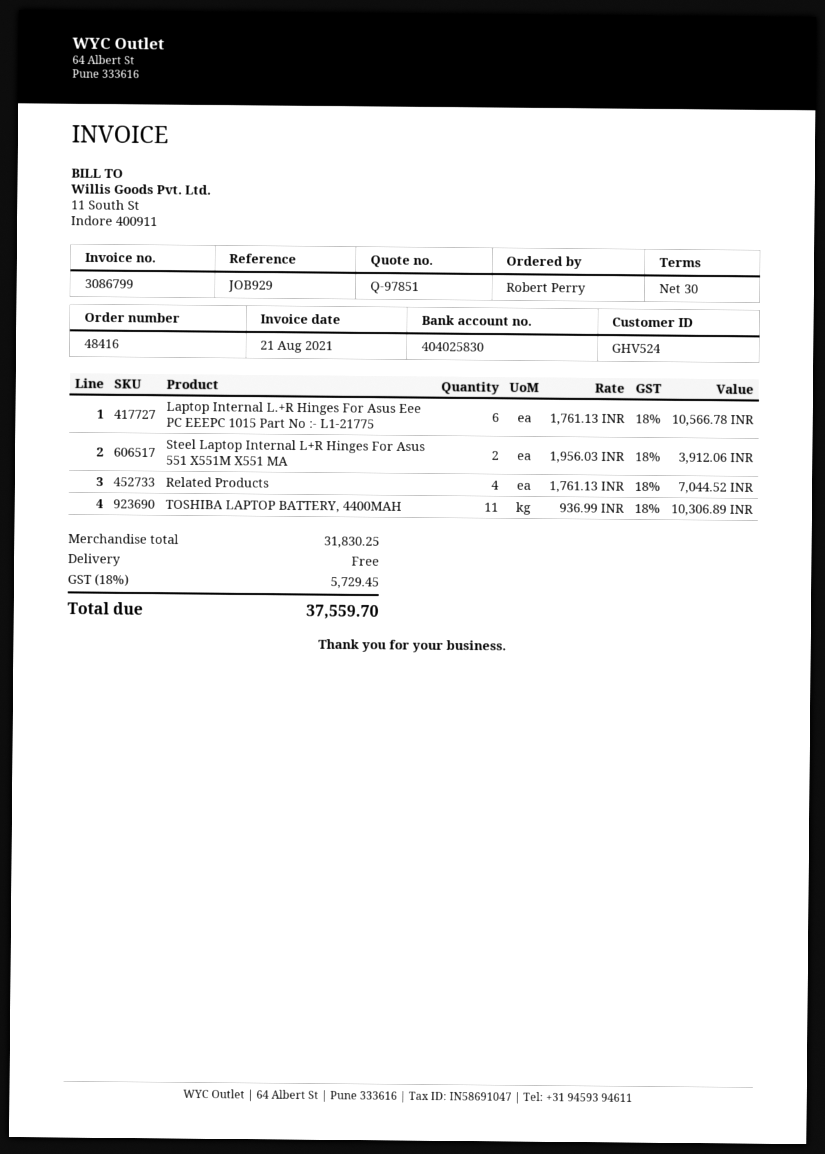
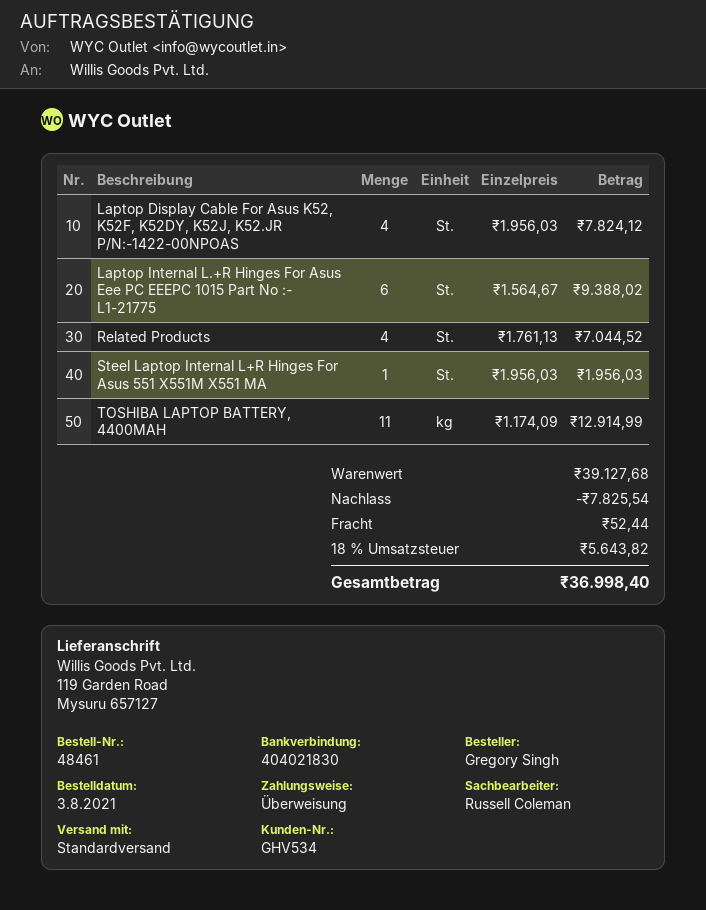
order number: 48416 -> 48461
customer number: GHV524 -> GHV534
ordered by: Robert Perry -> Gregory Singh
bank account: 404025830 -> 404021830
Laptop Internal L.+R Hinges For Asus Eee PC EEEPC 1015 Part No :- L1-21775: 6 x 1761.13 = 10566.78 -> 6 x 1564.67 = 9388.02
Steel Laptop Internal L+R Hinges For Asus 551 X551M X551 MA: 2 x 1956.03 = 3912.06 -> 1 x 1956.03 = 1956.03
TOSHIBA LAPTOP BATTERY, 4400MAH: 11 x 936.99 = 10306.89 -> 11 x 1174.09 = 12914.99
Laptop Display Cable For Asus K52, K52F, K52DY, K52J, K52.JR P/N:-1422-00NPOAS: none -> 4 x 1956.03 = 7824.12
subtotal: 31830.25 -> 39127.68
discount: none -> 7825.54
shipping: 0.00 -> 52.44
tax: 18% = 5729.45 -> 18% = 5643.82
total: 37559.70 -> 36998.40

